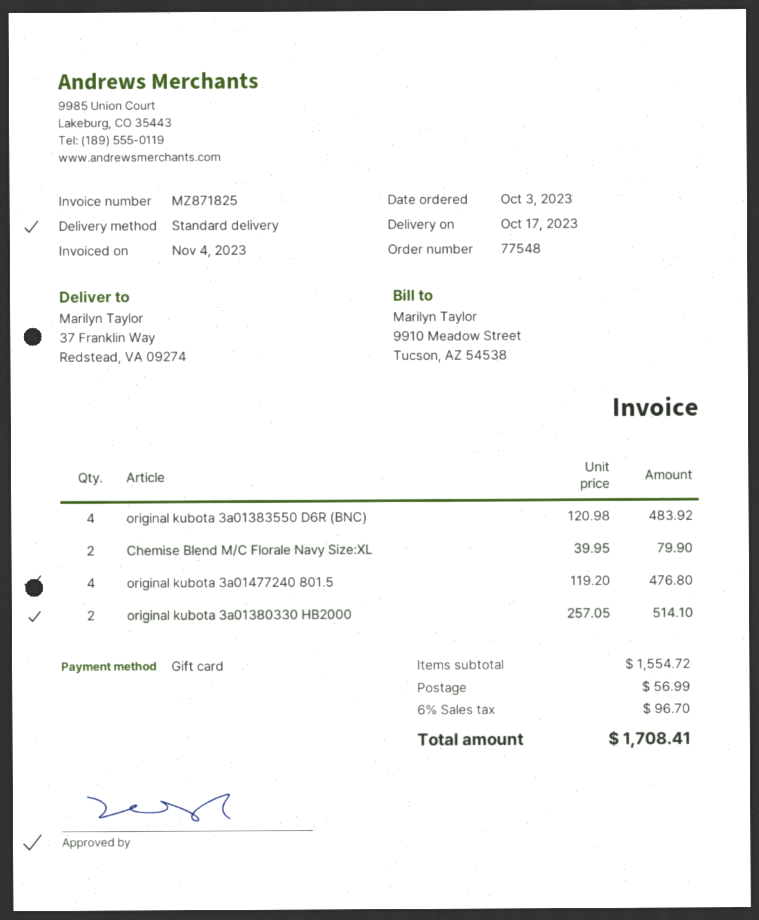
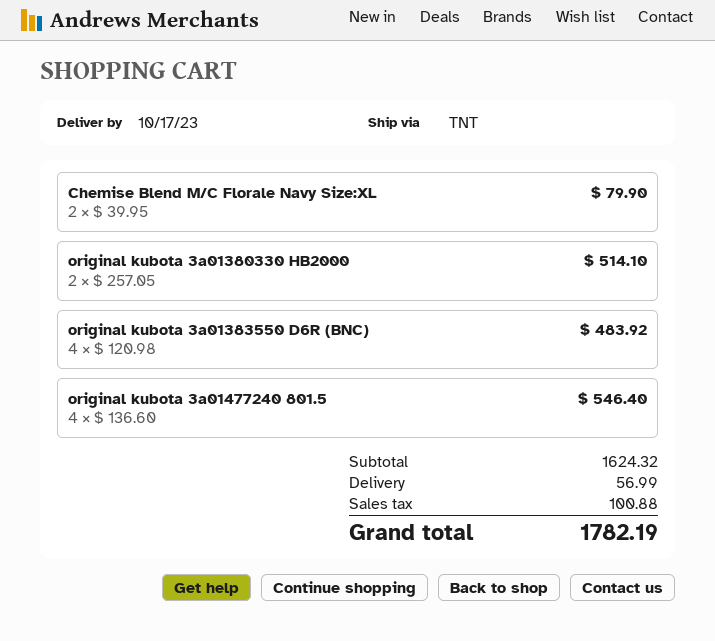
shipping method: standard -> TNT
original kubota 3a01477240 801.5: 4 x 119.20 = 476.80 -> 4 x 136.60 = 546.40
subtotal: 1554.72 -> 1624.32
tax: 96.70 -> 100.88
total: 1708.41 -> 1782.19

